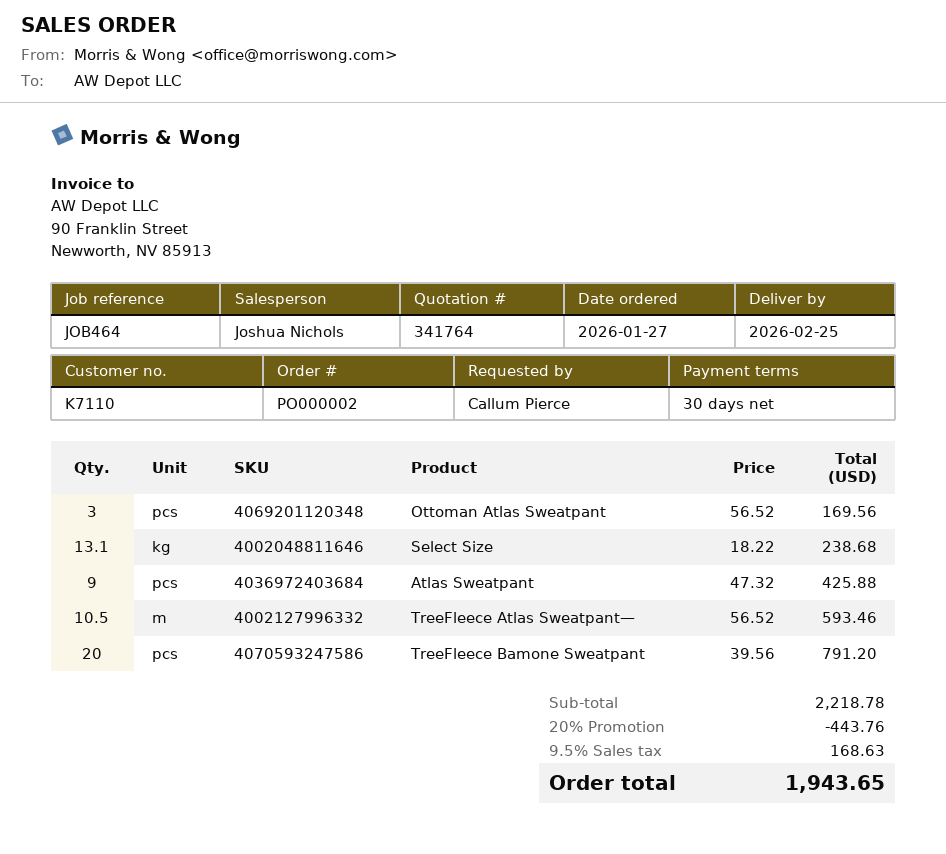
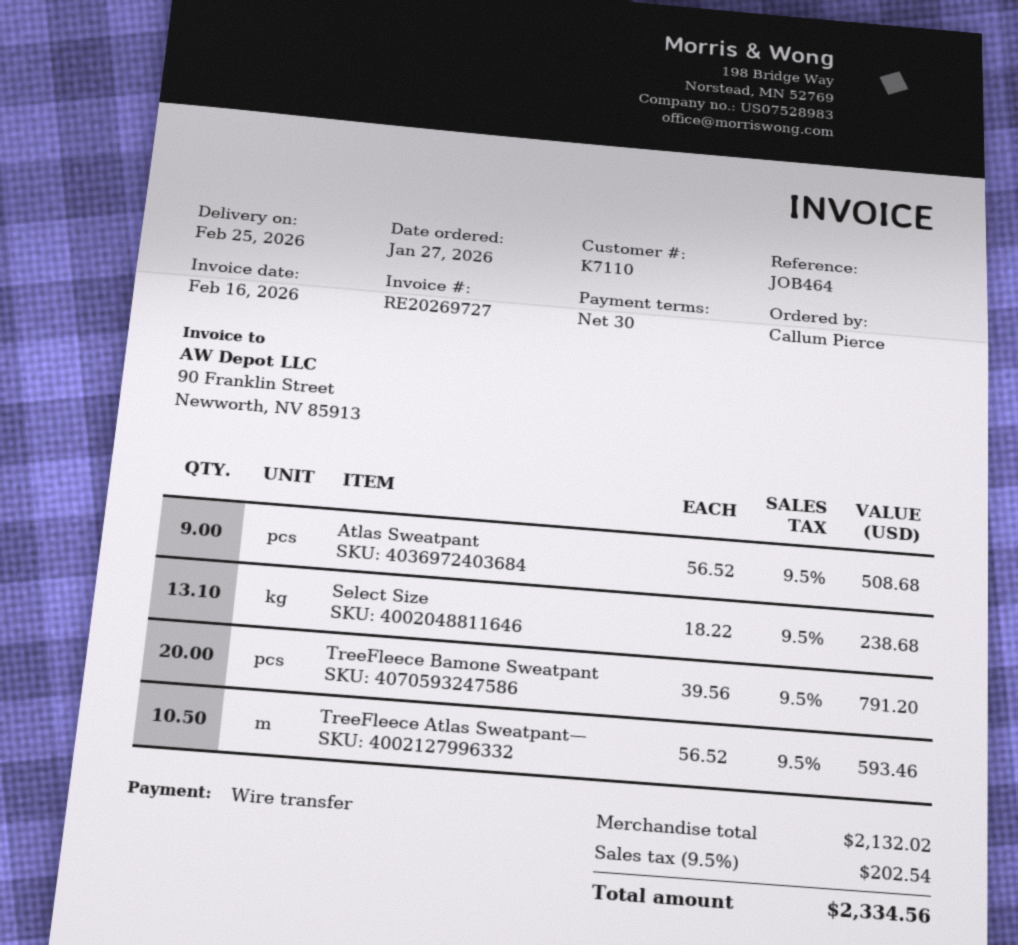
Ottoman Atlas Sweatpant: 3 x 56.52 = 169.56 -> none
Atlas Sweatpant: 9 x 47.32 = 425.88 -> 9 x 56.52 = 508.68
subtotal: 2218.78 -> 2132.02
discount: 20% = 443.76 -> none
tax: 9.5% = 168.63 -> 9.5% = 202.54
total: 1943.65 -> 2334.56

